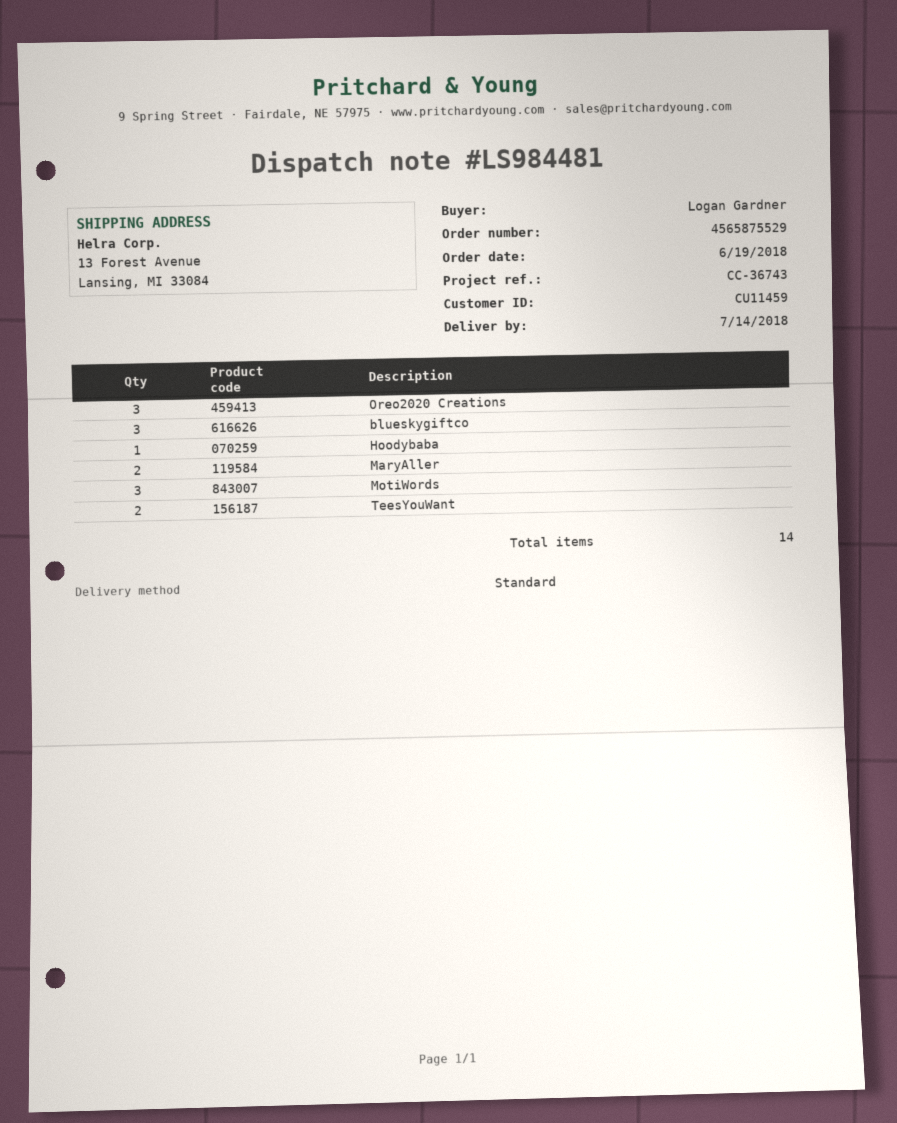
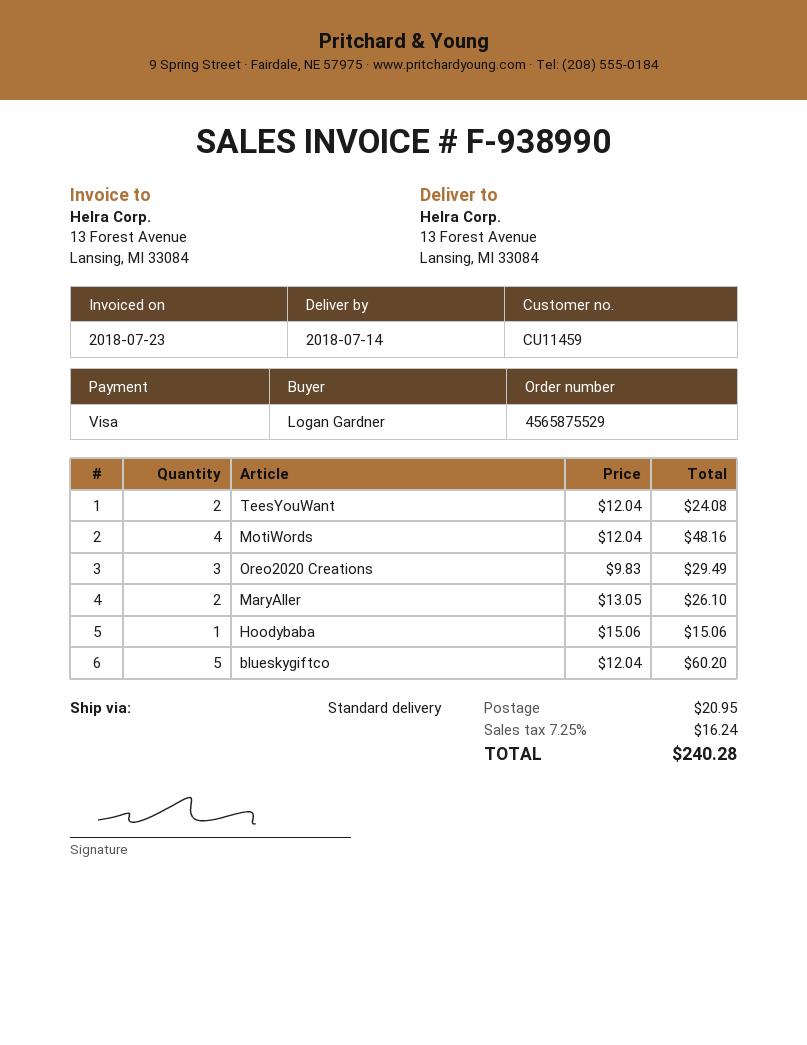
blueskygiftco: 3 -> 5
MotiWords: 3 -> 4

